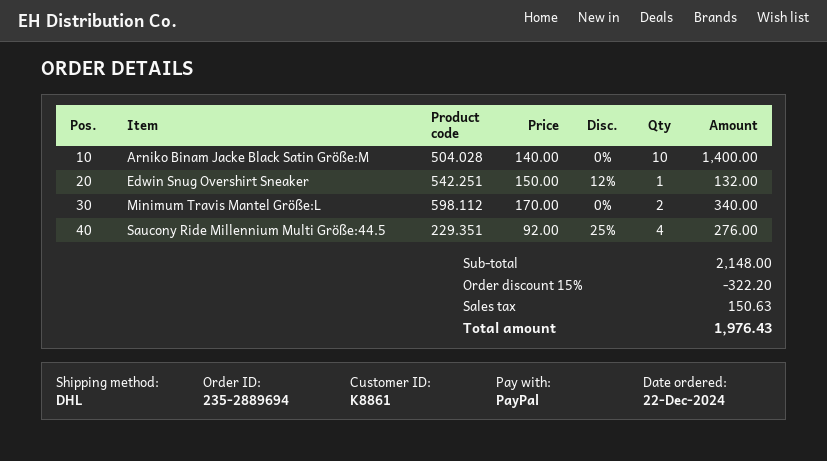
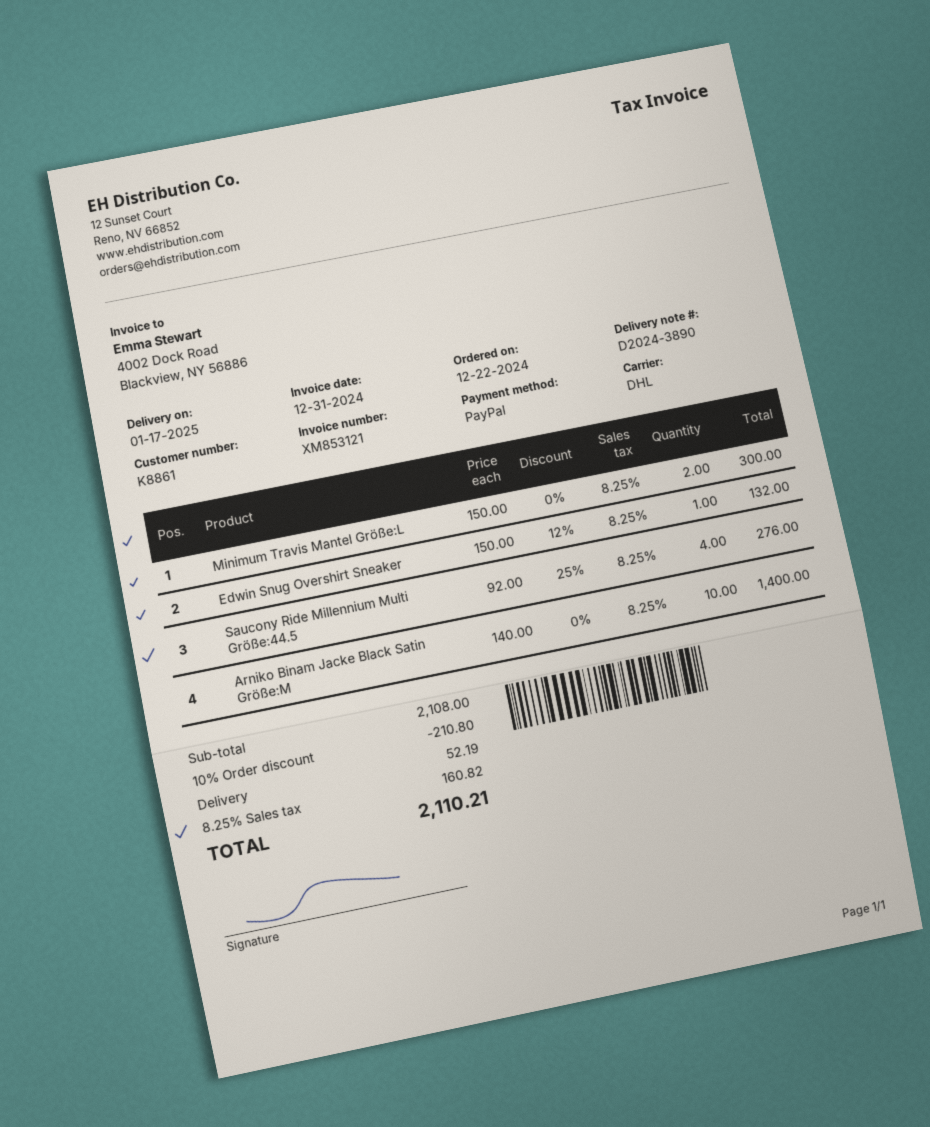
Minimum Travis Mantel Größe:L: 2 x 170.00 = 340.00 -> 2 x 150.00 = 300.00
subtotal: 2148.00 -> 2108.00
discount: 15% = 322.20 -> 10% = 210.80
shipping: none -> 52.19
tax: 150.63 -> 160.82
total: 1976.43 -> 2110.21

